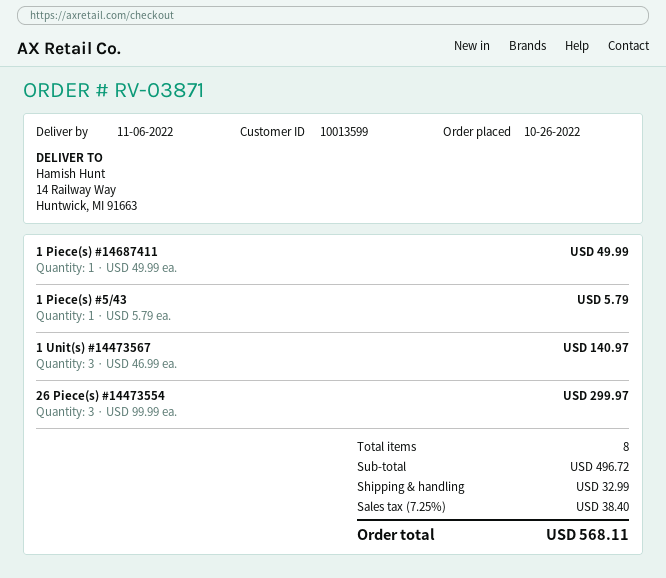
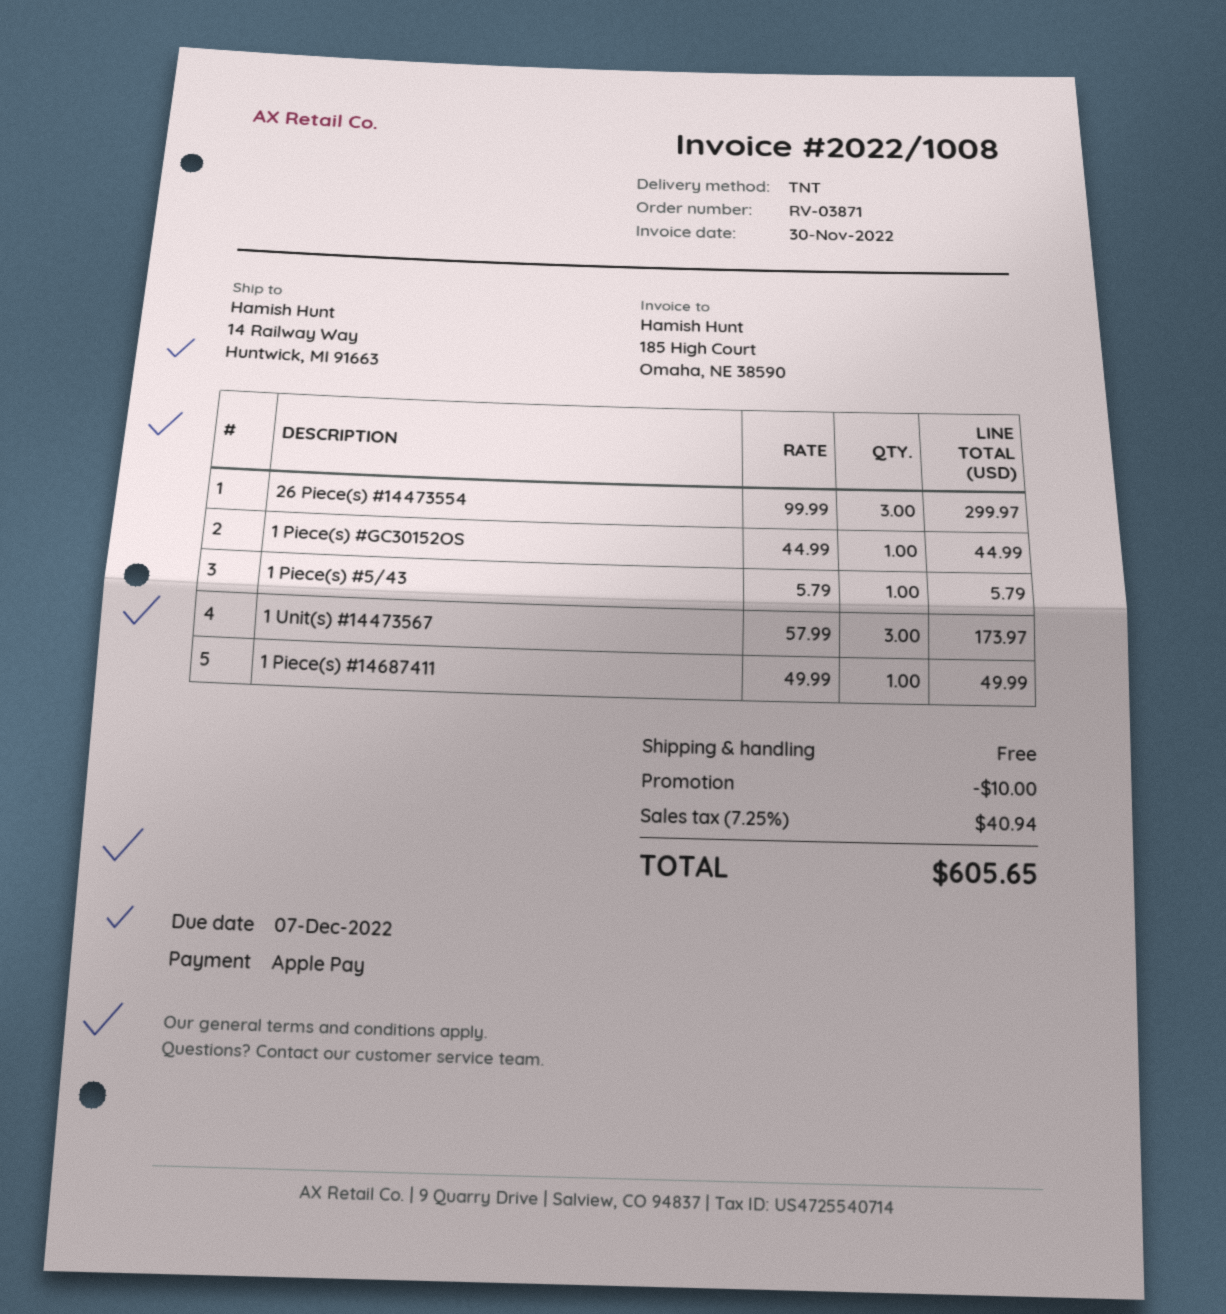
1 Unit(s) #14473567: 3 x 46.99 = 140.97 -> 3 x 57.99 = 173.97
1 Piece(s) #GC30152OS: none -> 1 x 44.99 = 44.99
discount: none -> 10.00
shipping: 32.99 -> 0.00
tax: 7.25% = 38.40 -> 7.25% = 40.94
total: 568.11 -> 605.65

